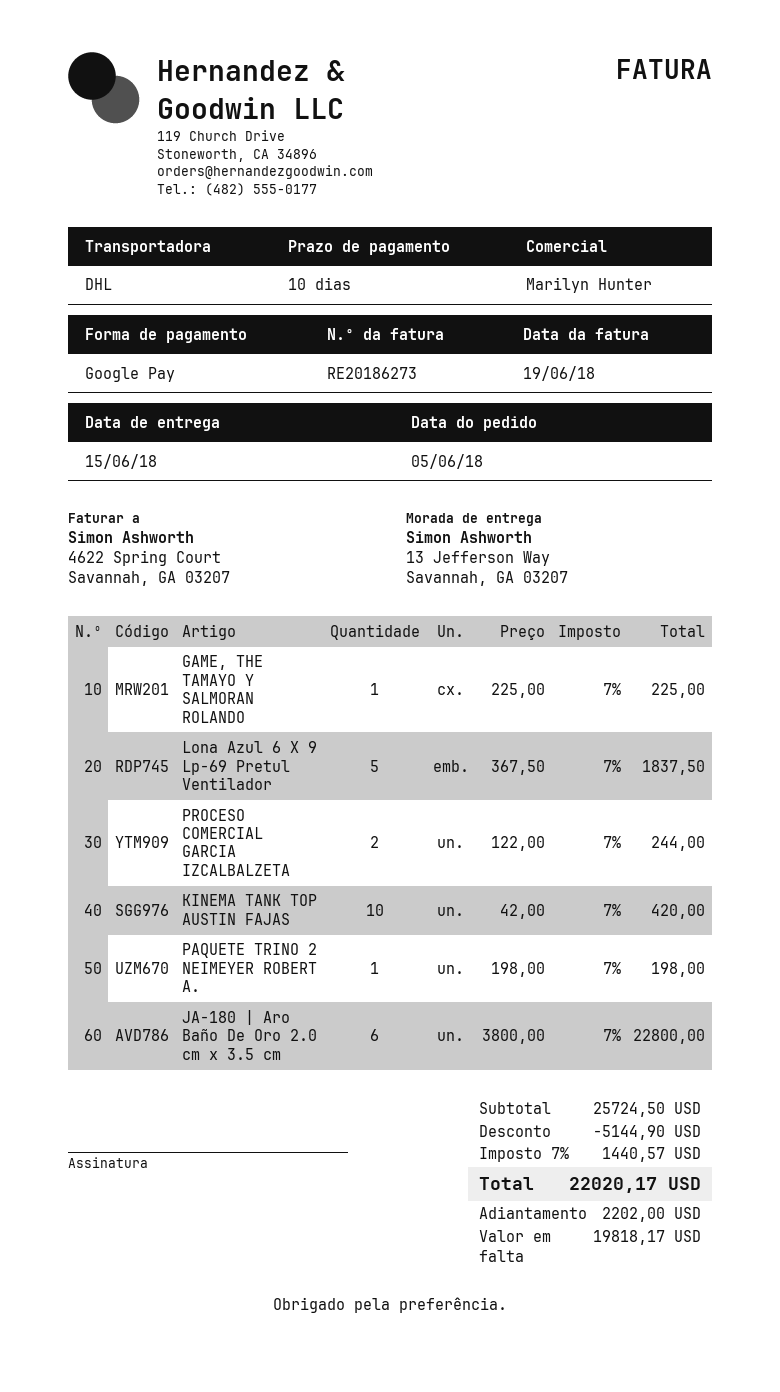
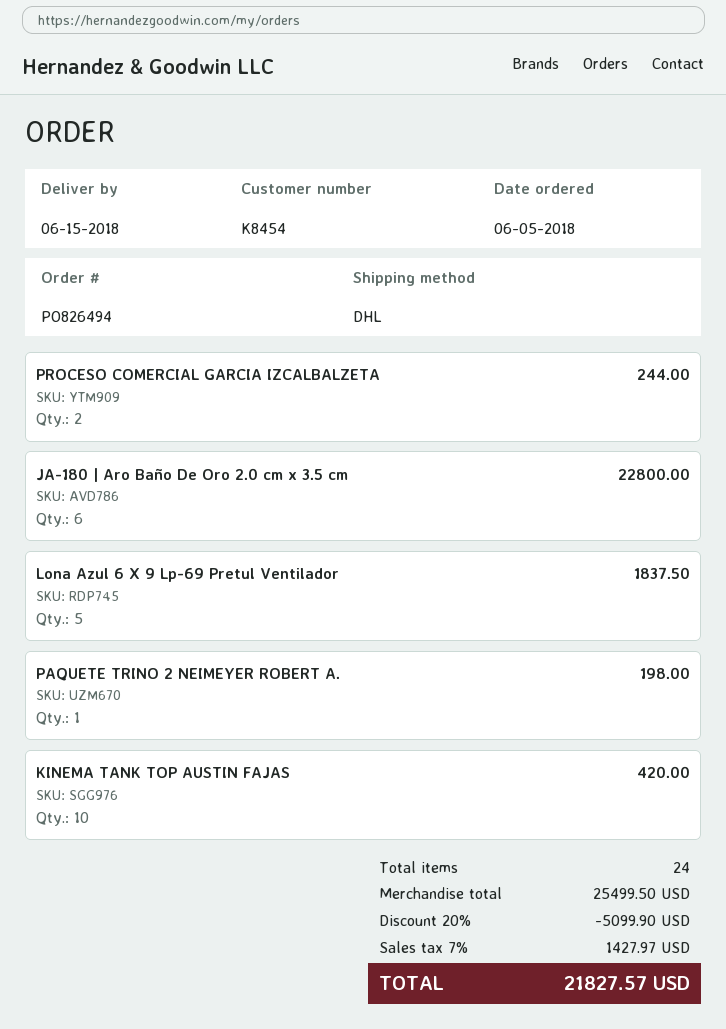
GAME, THE TAMAYO Y SALMORAN ROLANDO: 1 for 225.00 -> none
subtotal: 25724.50 -> 25499.50
discount: 5144.90 -> 5099.90
tax: 7% = 1440.57 -> 7% = 1427.97
total: 22020.17 -> 21827.57

